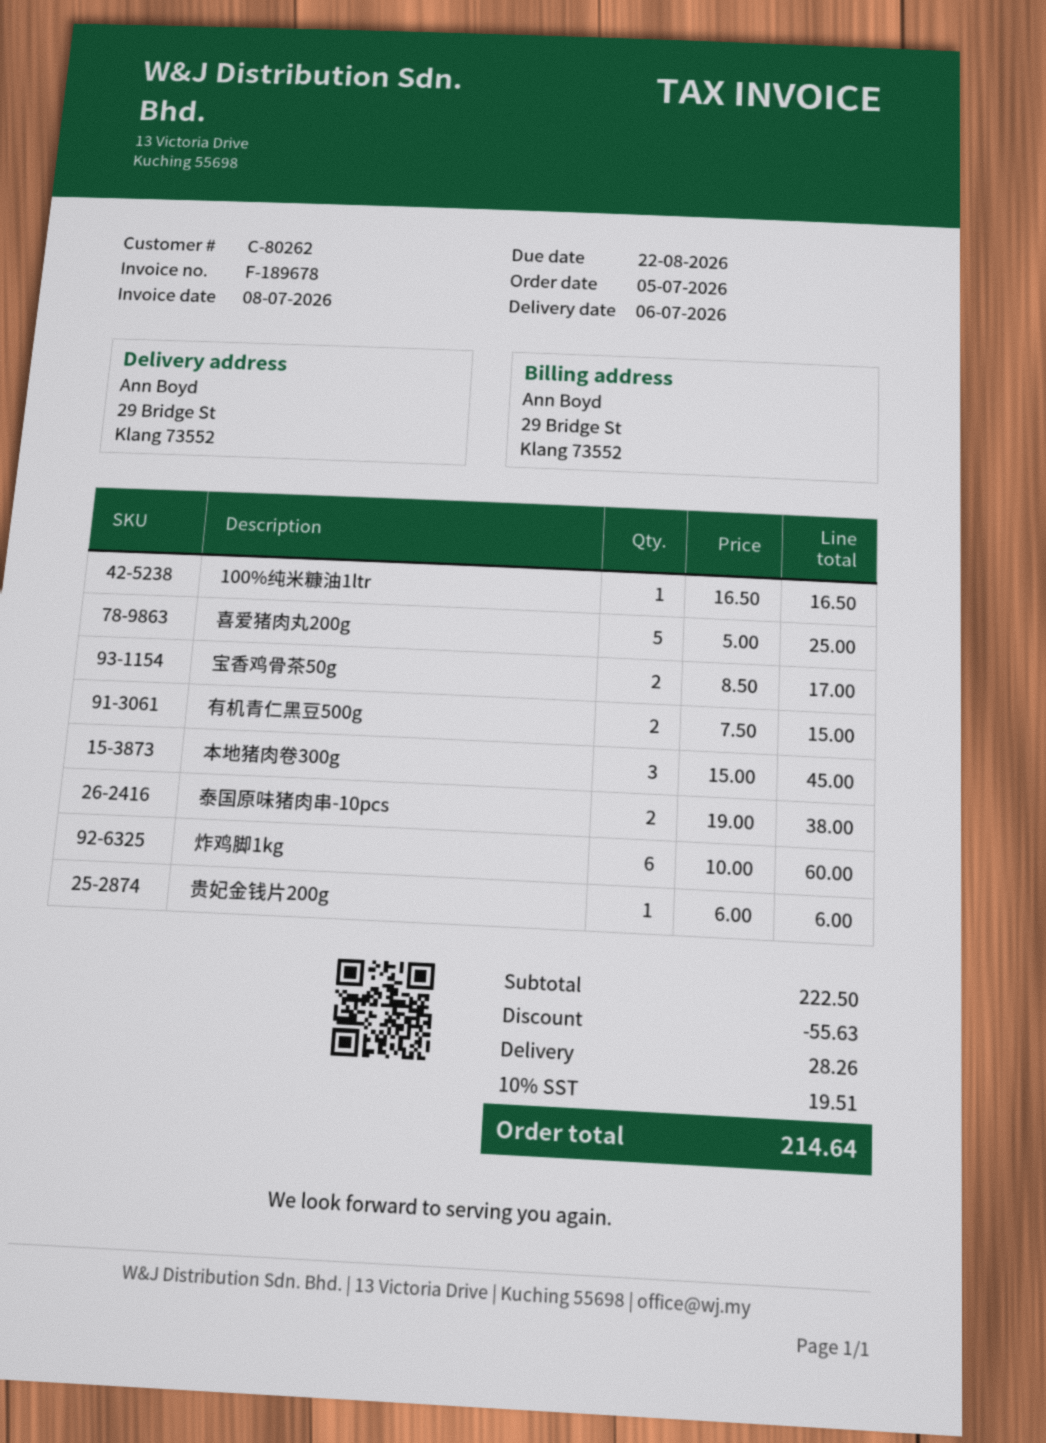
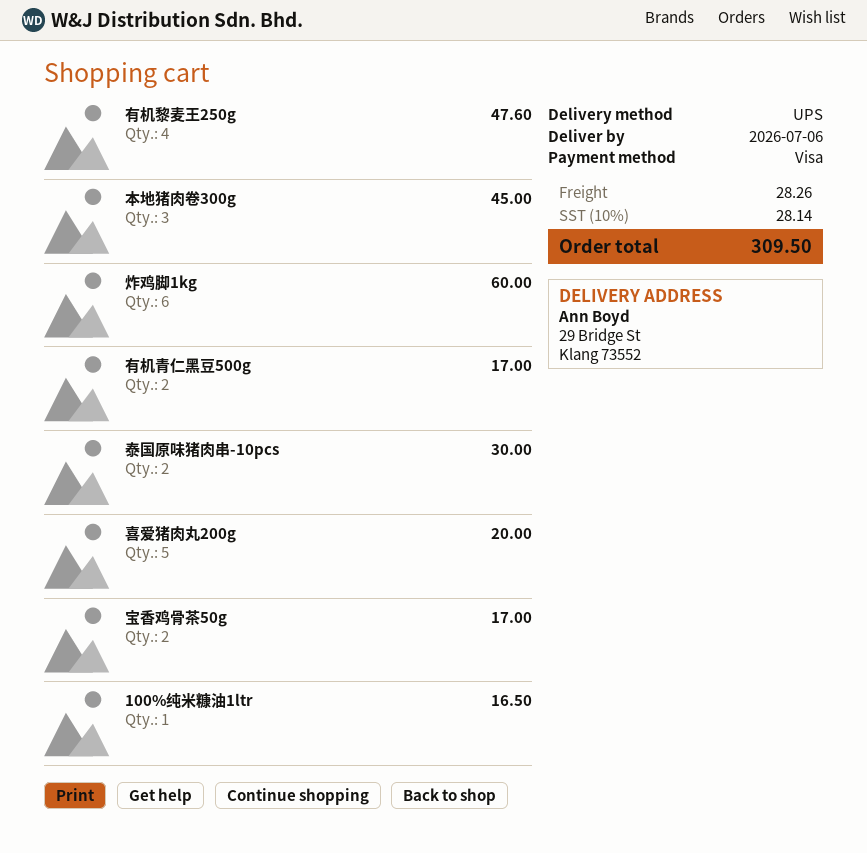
喜爱猪肉丸200g: 5 for 25.00 -> 5 for 20.00
有机青仁黑豆500g: 2 for 15.00 -> 2 for 17.00
泰国原味猪肉串-10pcs: 2 for 38.00 -> 2 for 30.00
贵妃金钱片200g: 1 for 6.00 -> none
有机黎麦王250g: none -> 4 for 47.60
discount: 55.63 -> none
tax: 10% = 19.51 -> 10% = 28.14
total: 214.64 -> 309.50

